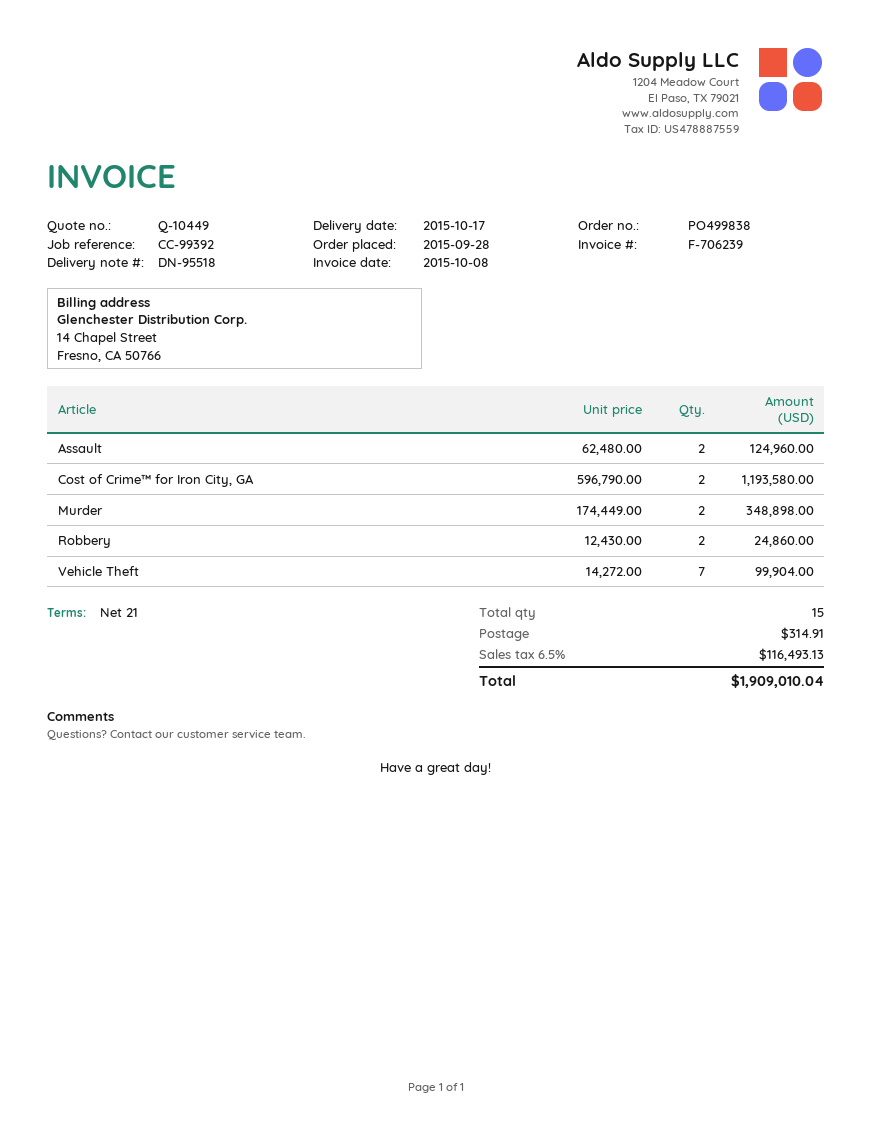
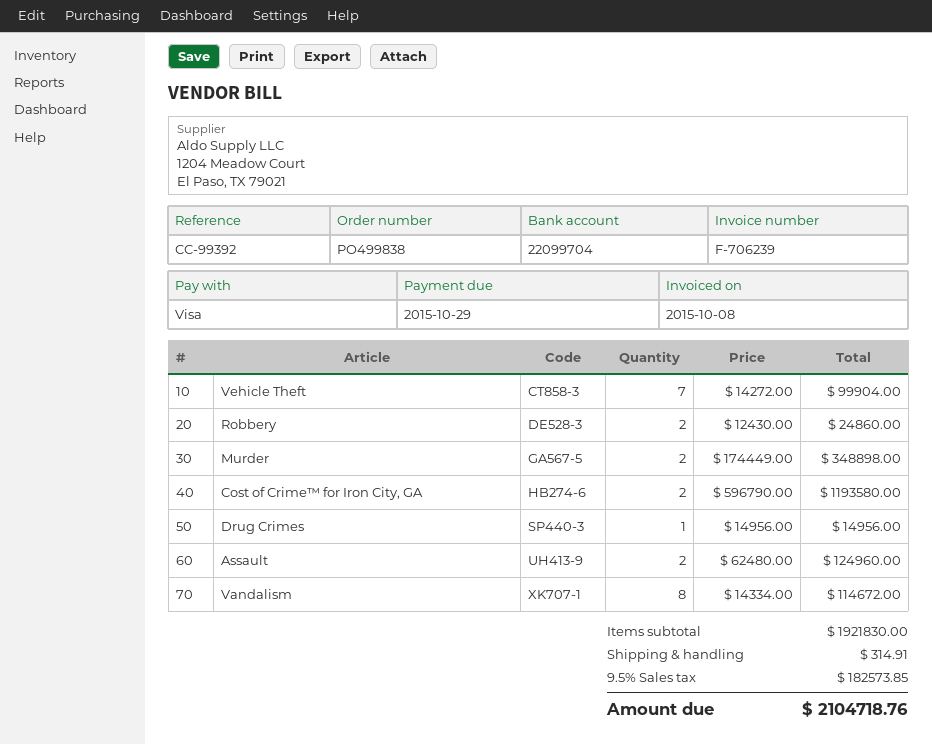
Drug Crimes: none -> 1 x 14956.00 = 14956.00
Vandalism: none -> 8 x 14334.00 = 114672.00
tax: 6.5% = 116493.13 -> 9.5% = 182573.85
total: 1909010.04 -> 2104718.76

